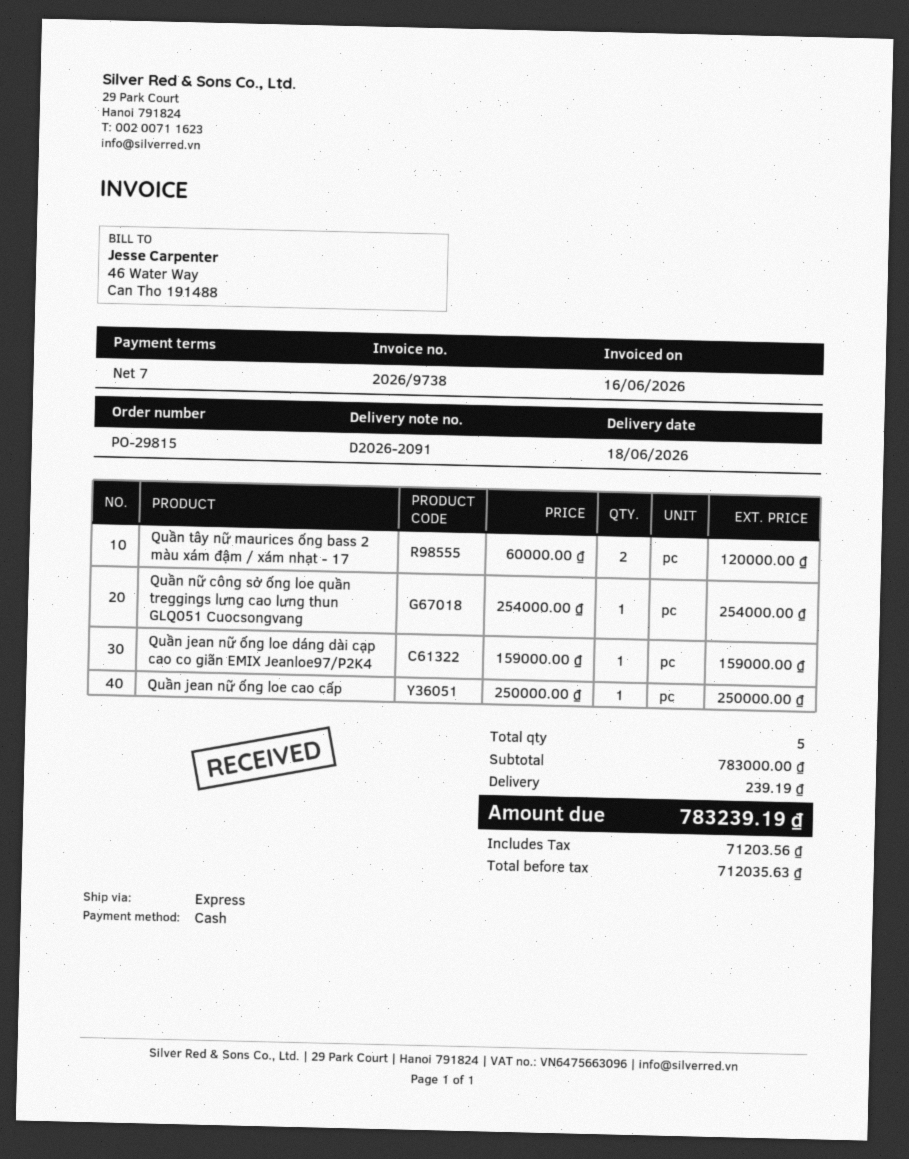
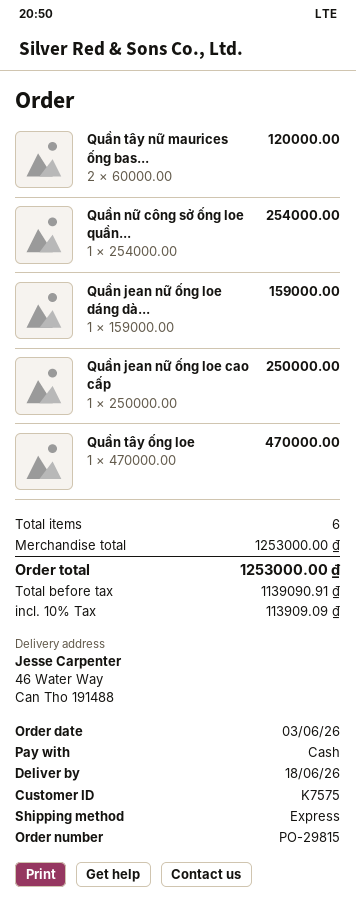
Quần tây ống loe: none -> 1 x 470000.00 = 470000.00
total quantity: 5 -> 6
subtotal: 783000.00 -> 1253000.00
shipping: 239.19 -> none
net: 712035.63 -> 1139090.91
tax: 71203.56 -> 113909.09
total: 783239.19 -> 1253000.00

